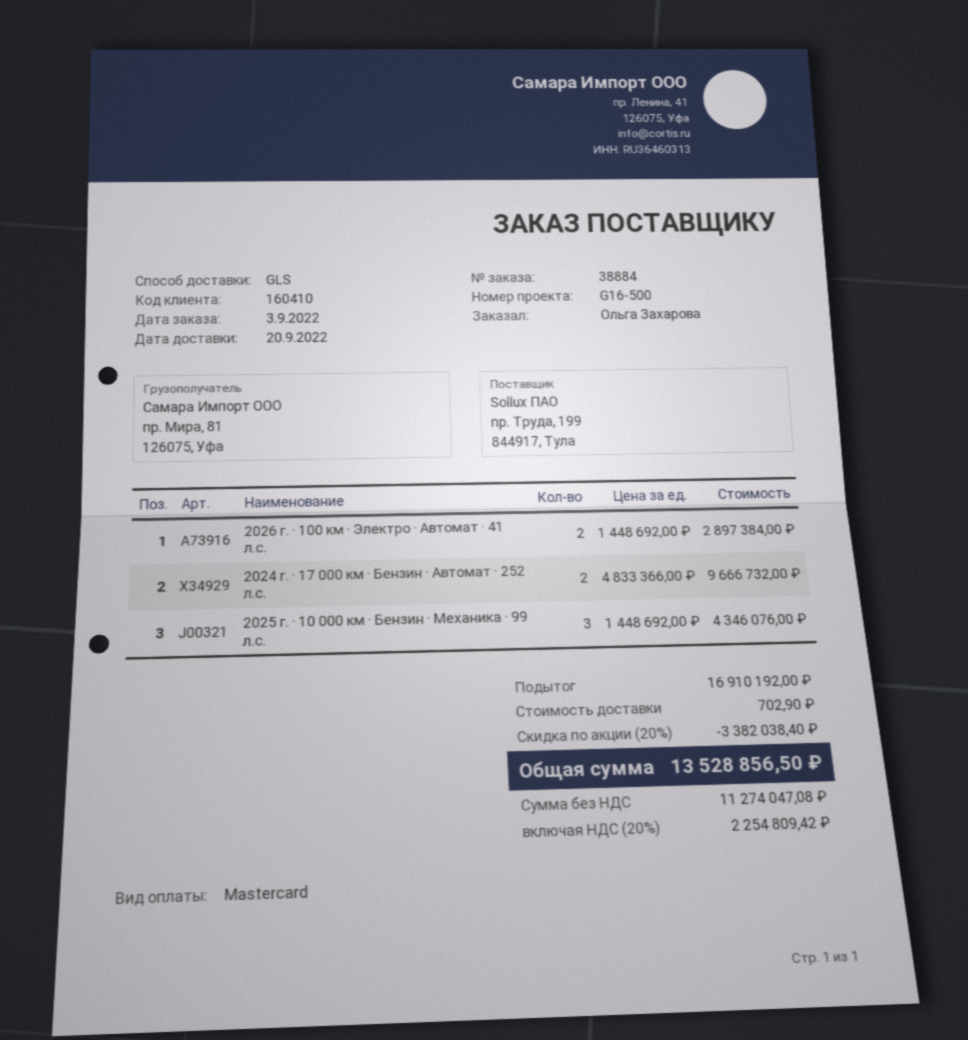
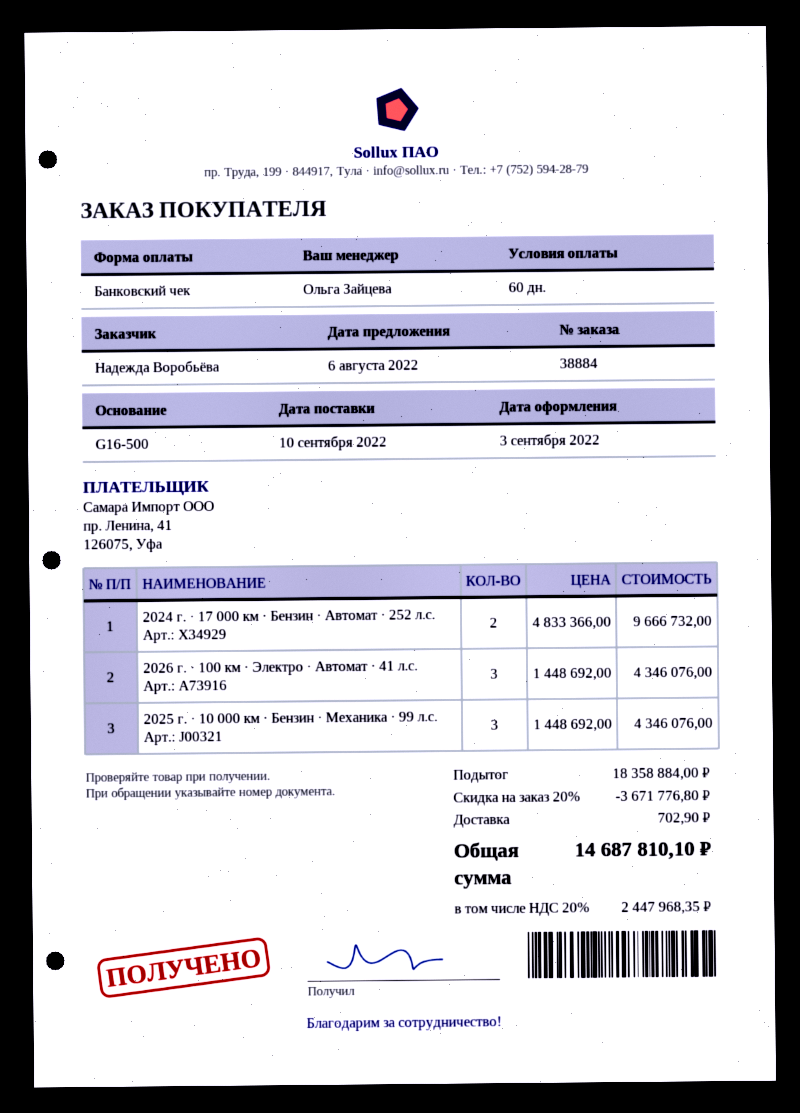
delivery date: 2022-09-20 -> 2022-09-10
ordered by: Ольга Захарова -> Надежда Воробьёва
payment method: Mastercard -> cheque
2026 г. · 100 км · Электро · Автомат · 41 л.с.: 2 x 1448692.00 = 2897384.00 -> 3 x 1448692.00 = 4346076.00
subtotal: 16910192.00 -> 18358884.00
discount: 20% = 3382038.40 -> 20% = 3671776.80
tax: 20% = 2254809.42 -> 20% = 2447968.35
total: 13528856.50 -> 14687810.10

